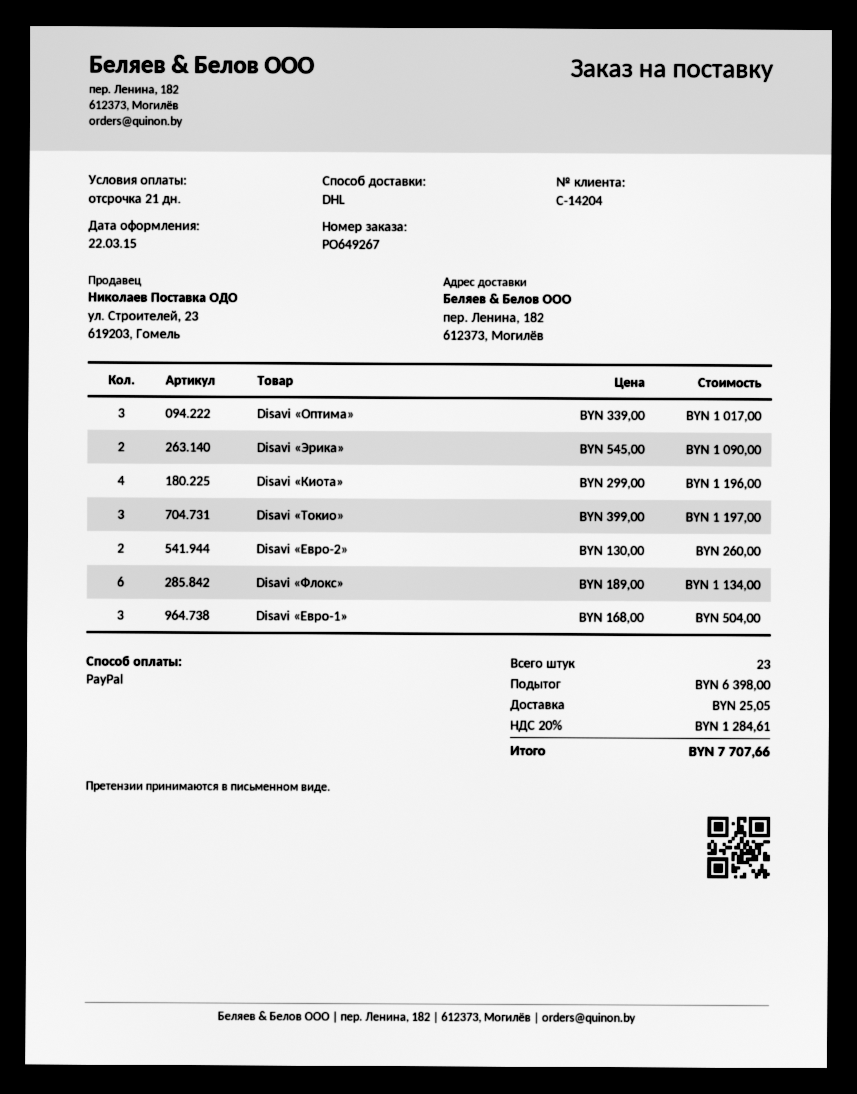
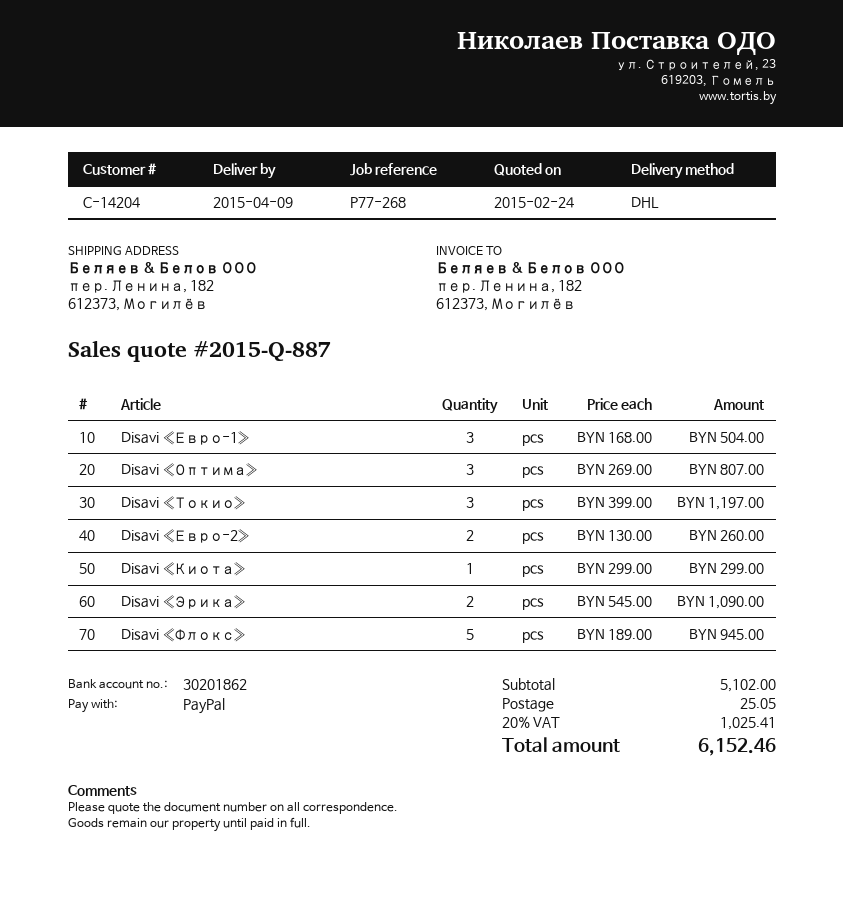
Disavi «Оптима»: 3 x 339.00 = 1017.00 -> 3 x 269.00 = 807.00
Disavi «Киота»: 4 x 299.00 = 1196.00 -> 1 x 299.00 = 299.00
Disavi «Флокс»: 6 x 189.00 = 1134.00 -> 5 x 189.00 = 945.00
subtotal: 6398.00 -> 5102.00
tax: 20% = 1284.61 -> 20% = 1025.41
total: 7707.66 -> 6152.46

